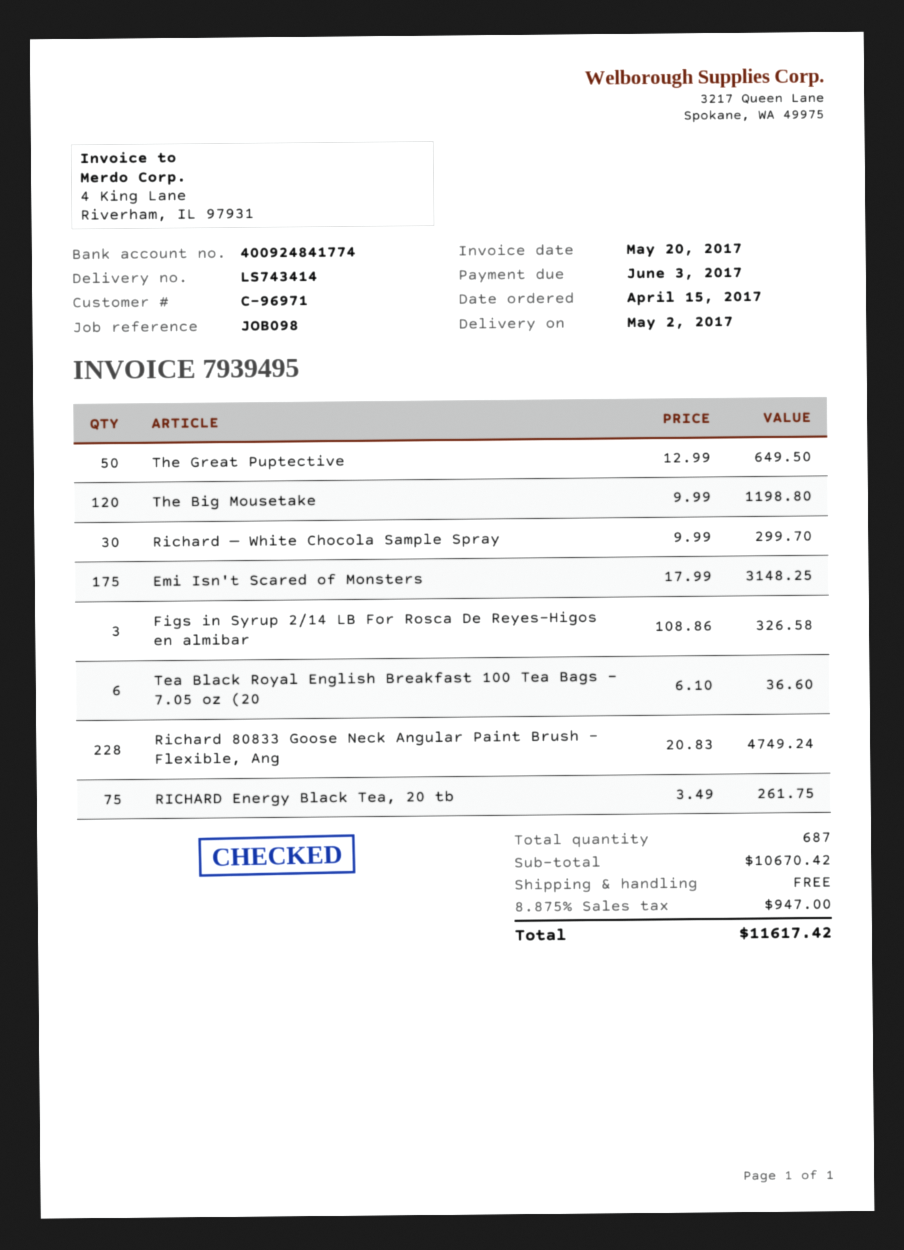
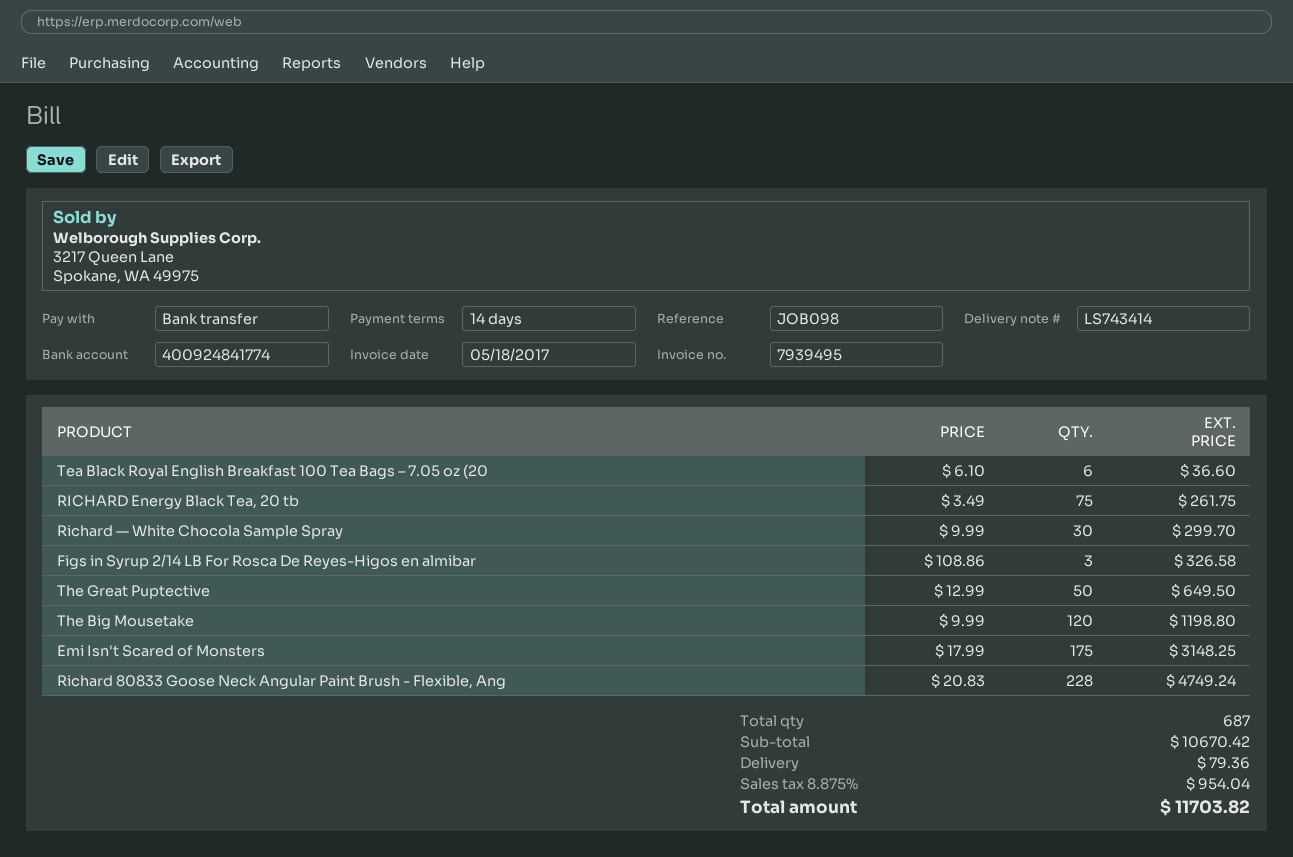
invoice date: 2017-05-20 -> 2017-05-18
shipping: 0.00 -> 79.36
tax: 8.875% = 947.00 -> 8.875% = 954.04
total: 11617.42 -> 11703.82

